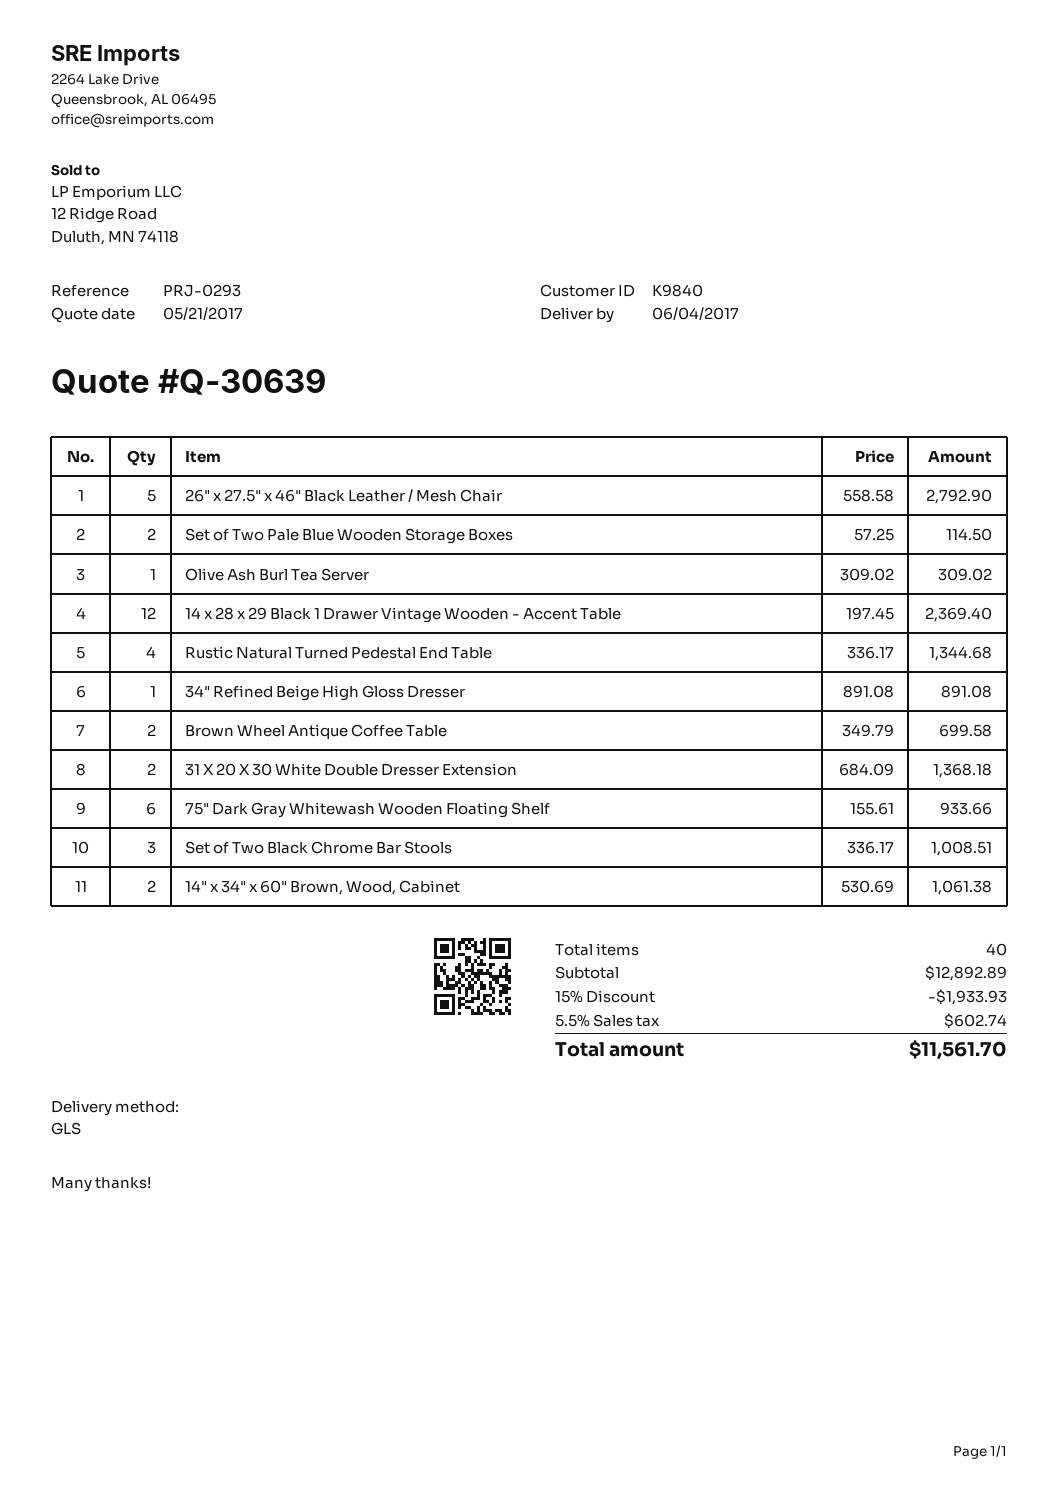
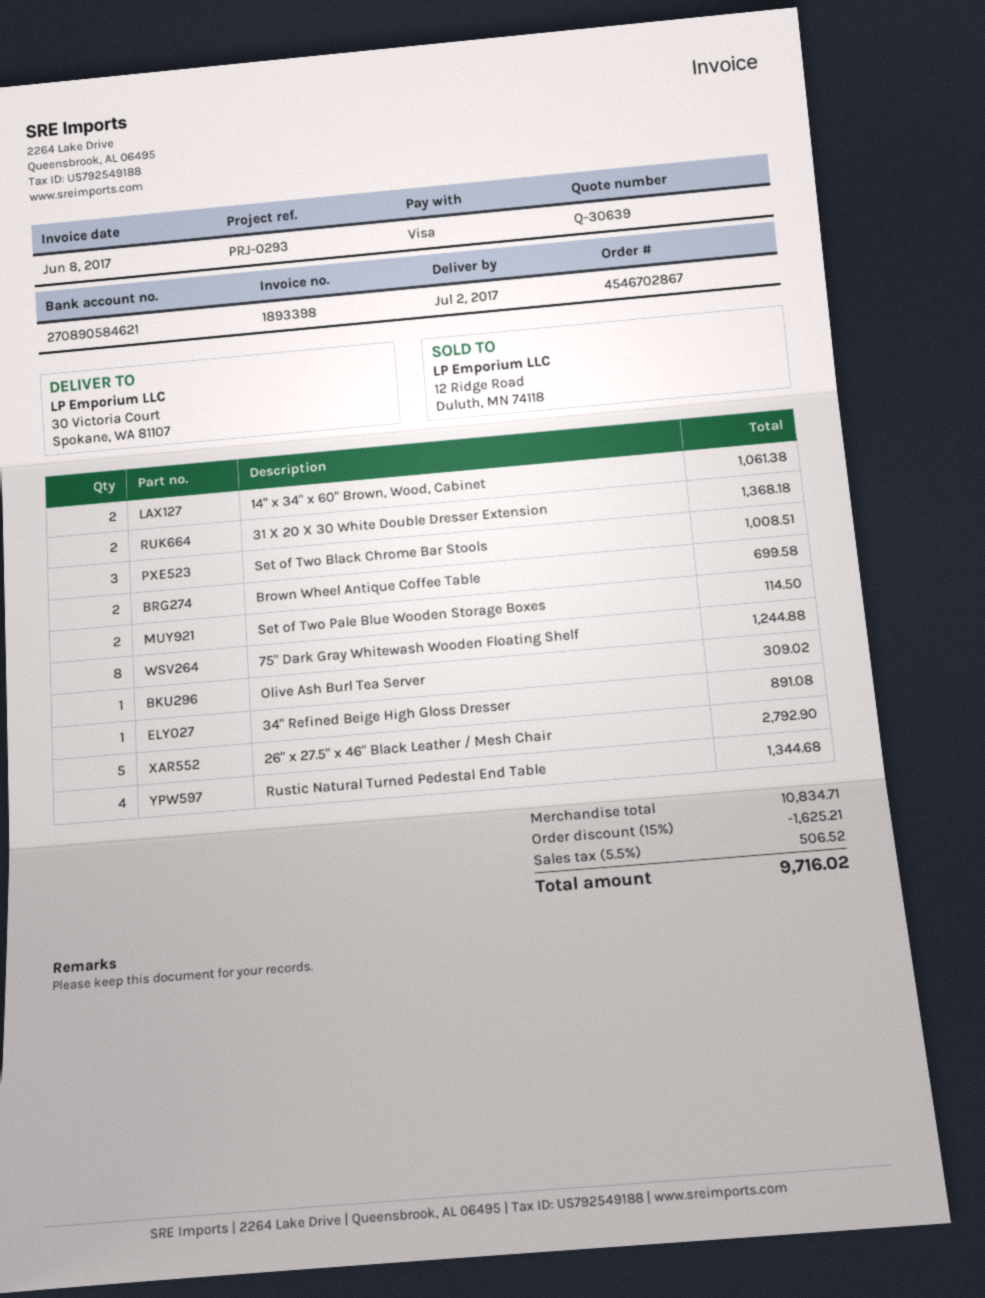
delivery date: 2017-06-04 -> 2017-07-02
14 x 28 x 29 Black 1 Drawer Vintage Wooden - Accent Table: 12 for 2369.40 -> none
75" Dark Gray Whitewash Wooden Floating Shelf: 6 for 933.66 -> 8 for 1244.88
subtotal: 12892.89 -> 10834.71
discount: 15% = 1933.93 -> 15% = 1625.21
tax: 5.5% = 602.74 -> 5.5% = 506.52
total: 11561.70 -> 9716.02

